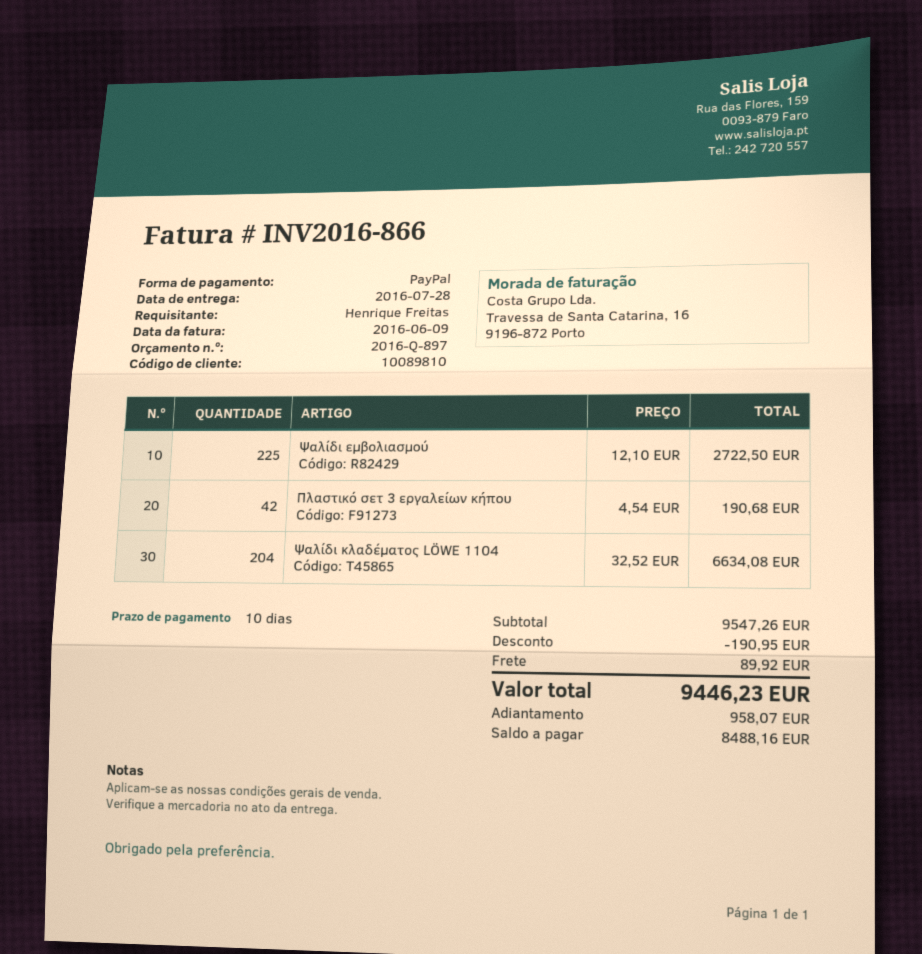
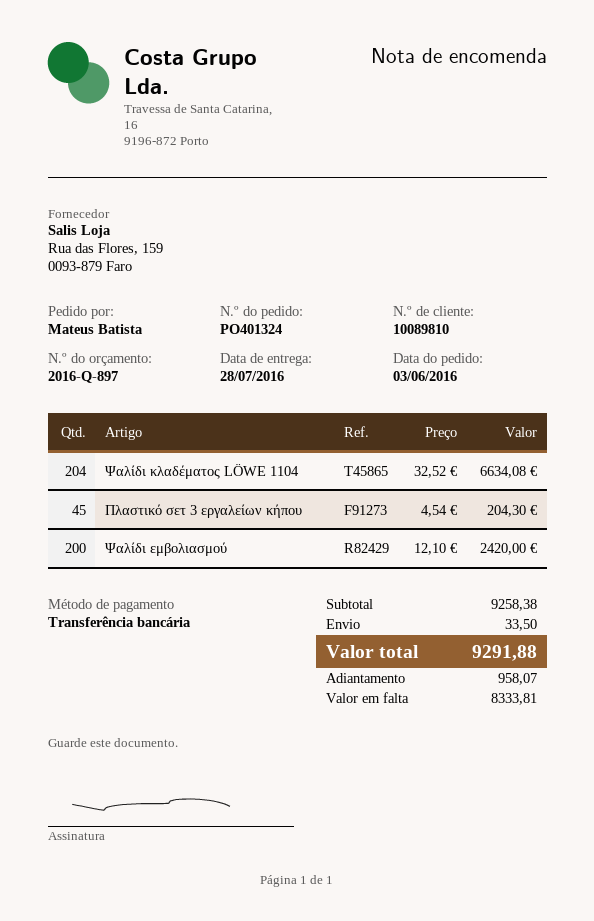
ordered by: Henrique Freitas -> Mateus Batista
payment method: PayPal -> bank transfer
Ψαλίδι εμβολιασμού: 225 x 12.10 = 2722.50 -> 200 x 12.10 = 2420.00
Πλαστικό σετ 3 εργαλείων κήπου: 42 x 4.54 = 190.68 -> 45 x 4.54 = 204.30
subtotal: 9547.26 -> 9258.38
discount: 190.95 -> none
shipping: 89.92 -> 33.50
total: 9446.23 -> 9291.88
balance: 8488.16 -> 8333.81

